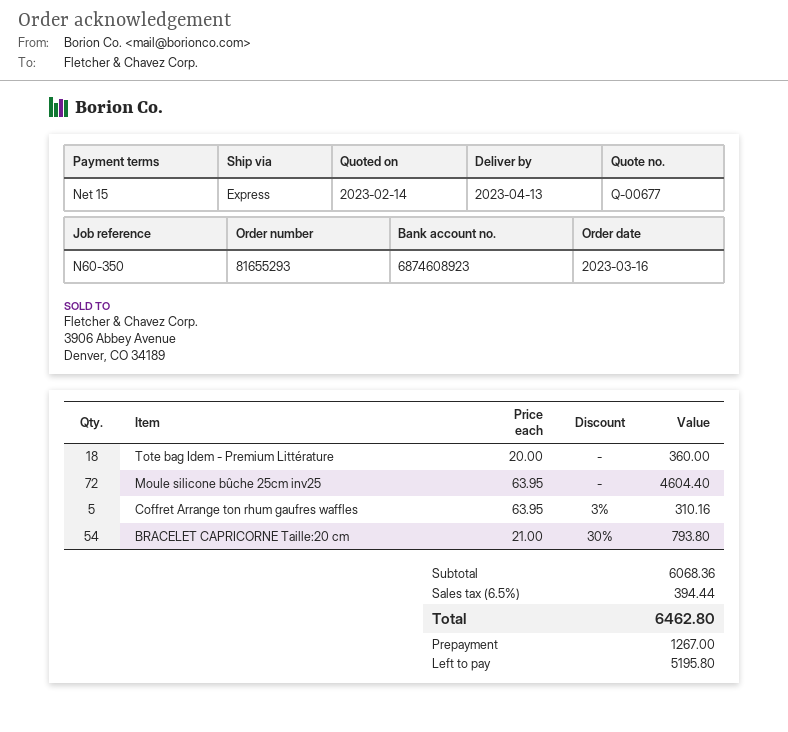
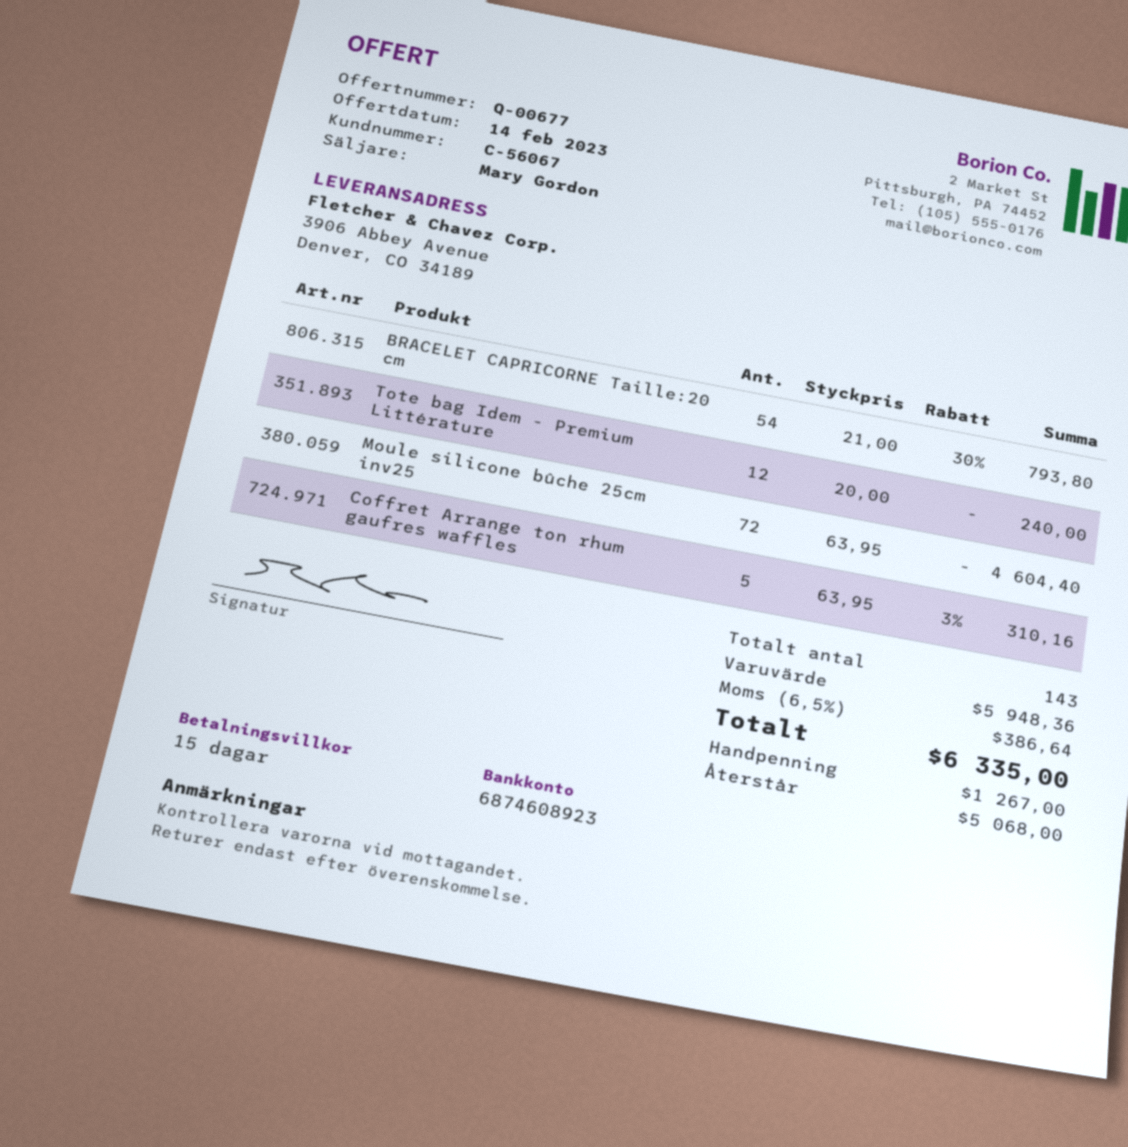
Tote bag Idem - Premium Littérature: 18 x 20.00 = 360.00 -> 12 x 20.00 = 240.00
subtotal: 6068.36 -> 5948.36
tax: 6.5% = 394.44 -> 6.5% = 386.64
total: 6462.80 -> 6335.00
balance: 5195.80 -> 5068.00

